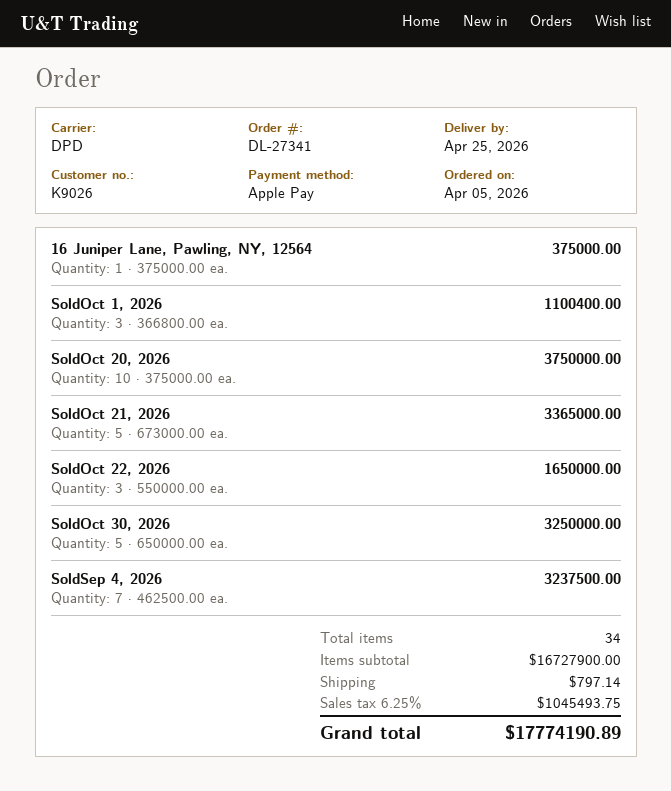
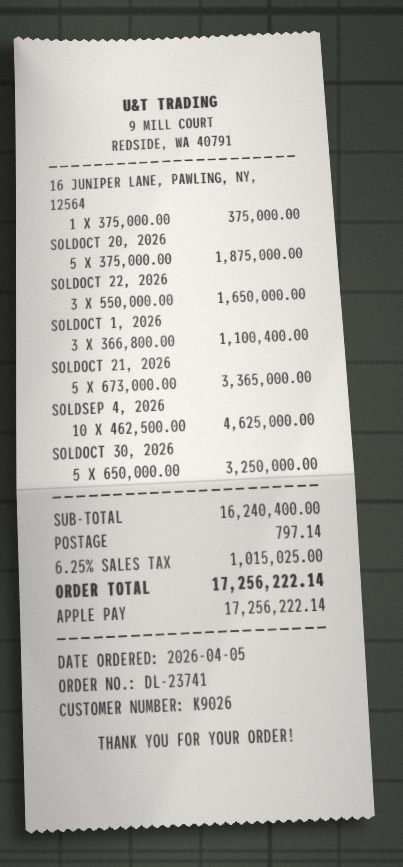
order number: DL-27341 -> DL-23741
SoldOct 20, 2026: 10 x 375000.00 = 3750000.00 -> 5 x 375000.00 = 1875000.00
SoldSep 4, 2026: 7 x 462500.00 = 3237500.00 -> 10 x 462500.00 = 4625000.00
subtotal: 16727900.00 -> 16240400.00
tax: 6.25% = 1045493.75 -> 6.25% = 1015025.00
total: 17774190.89 -> 17256222.14

